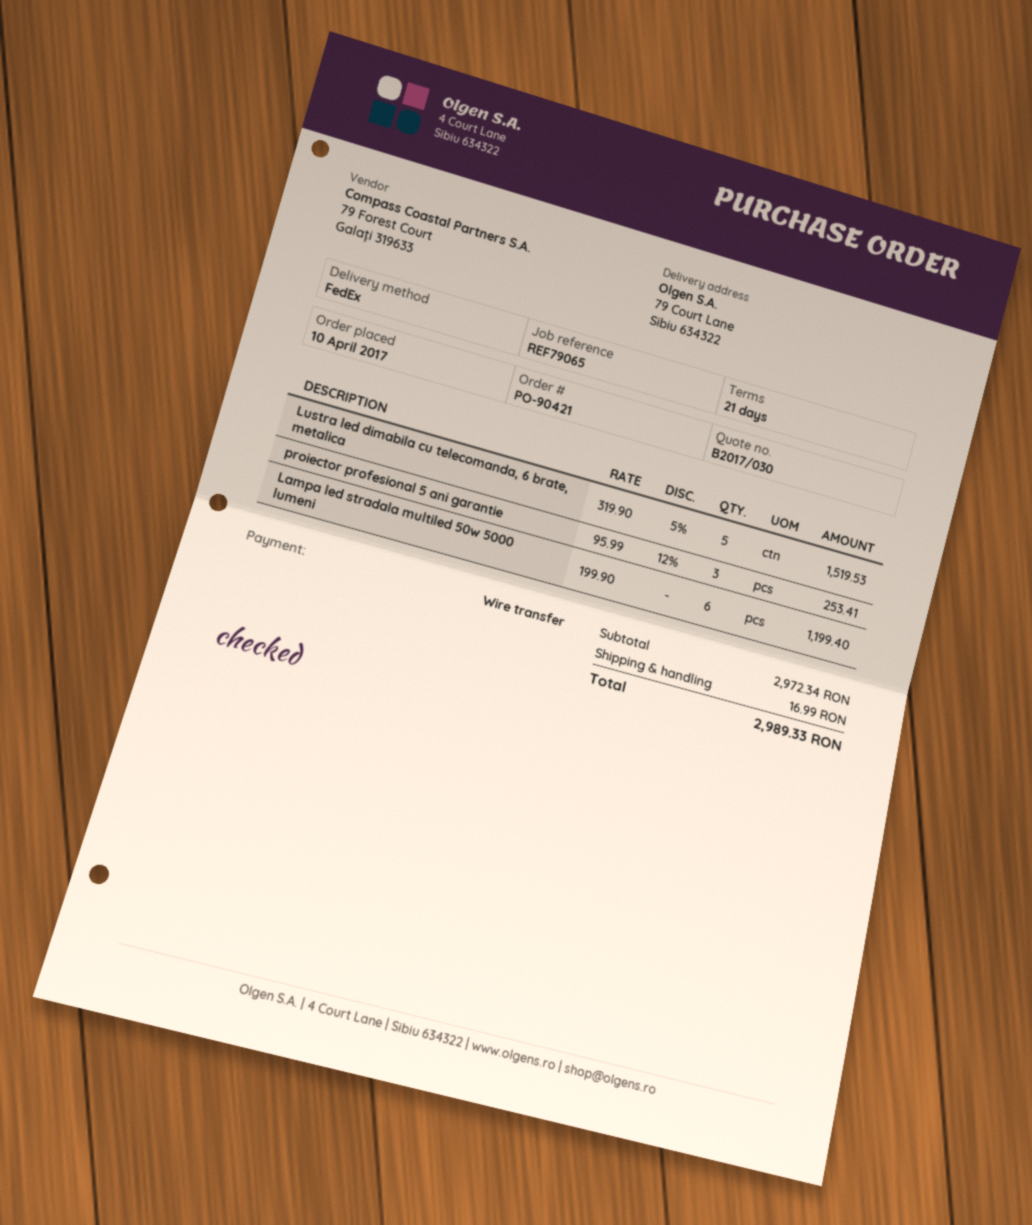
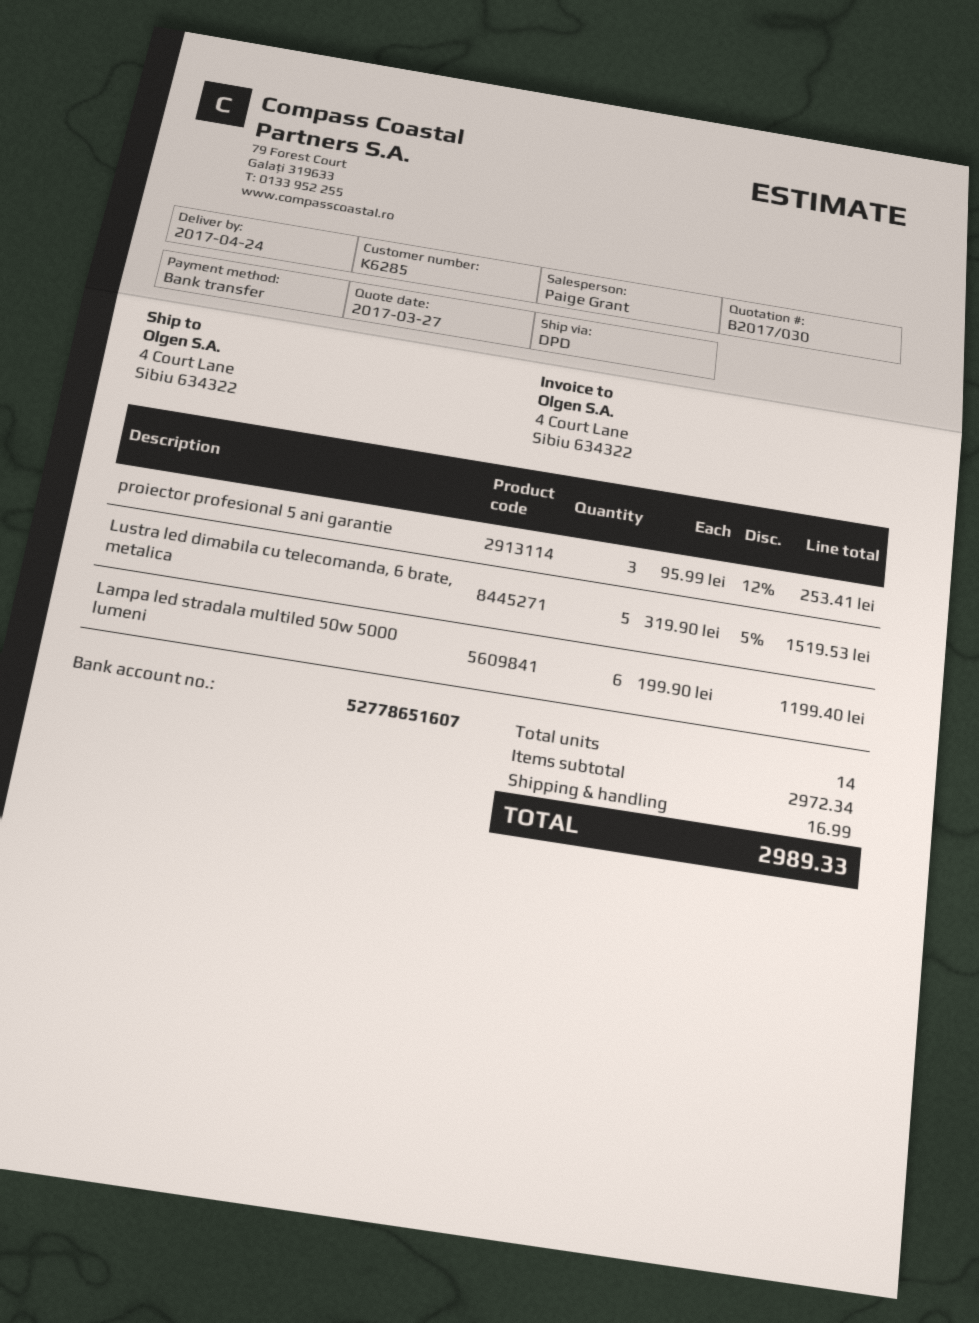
shipping method: FedEx -> DPD
ship to: 79 Court Lane, Sibiu 634322 -> 4 Court Lane, Sibiu 634322

